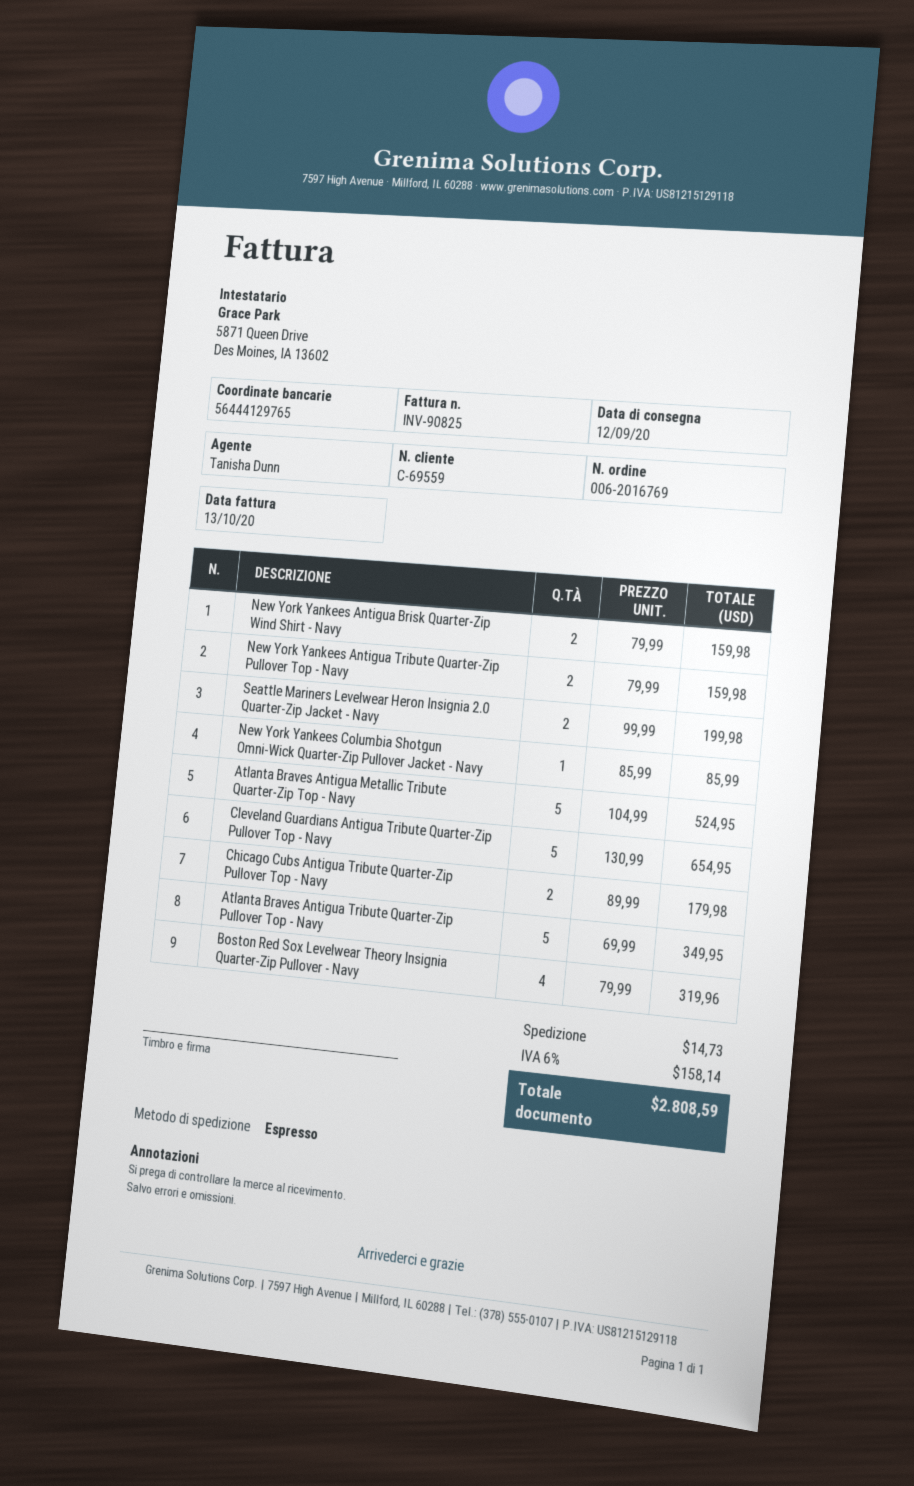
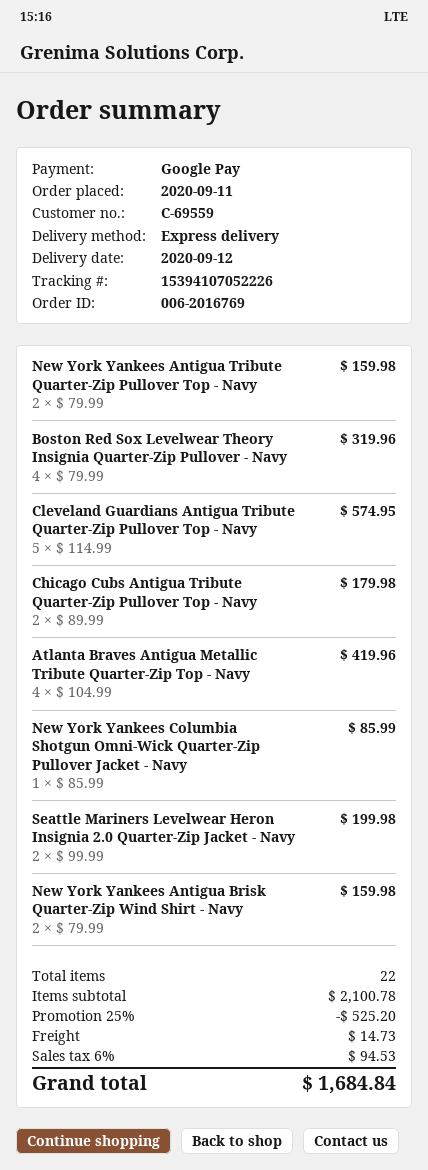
Atlanta Braves Antigua Metallic Tribute Quarter-Zip Top - Navy: 5 x 104.99 = 524.95 -> 4 x 104.99 = 419.96
Cleveland Guardians Antigua Tribute Quarter-Zip Pullover Top - Navy: 5 x 130.99 = 654.95 -> 5 x 114.99 = 574.95
Atlanta Braves Antigua Tribute Quarter-Zip Pullover Top - Navy: 5 x 69.99 = 349.95 -> none
discount: none -> 25% = 525.20
tax: 6% = 158.14 -> 6% = 94.53
total: 2808.59 -> 1684.84

